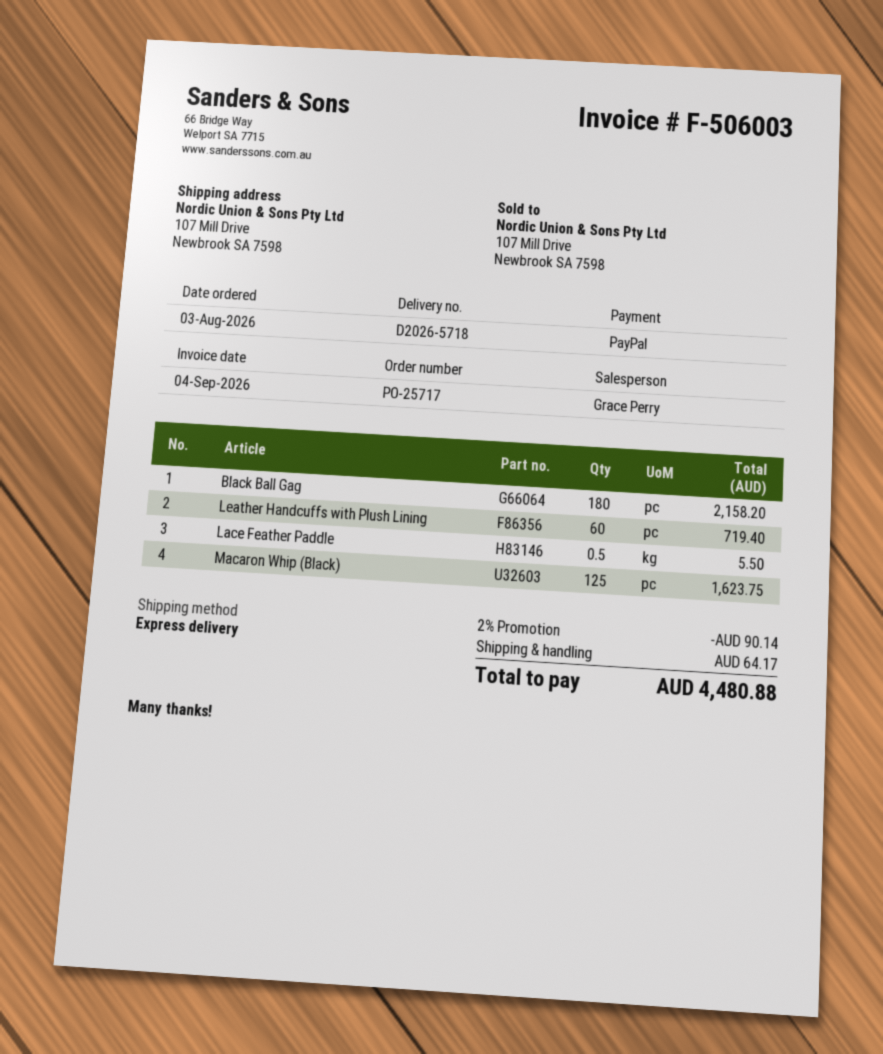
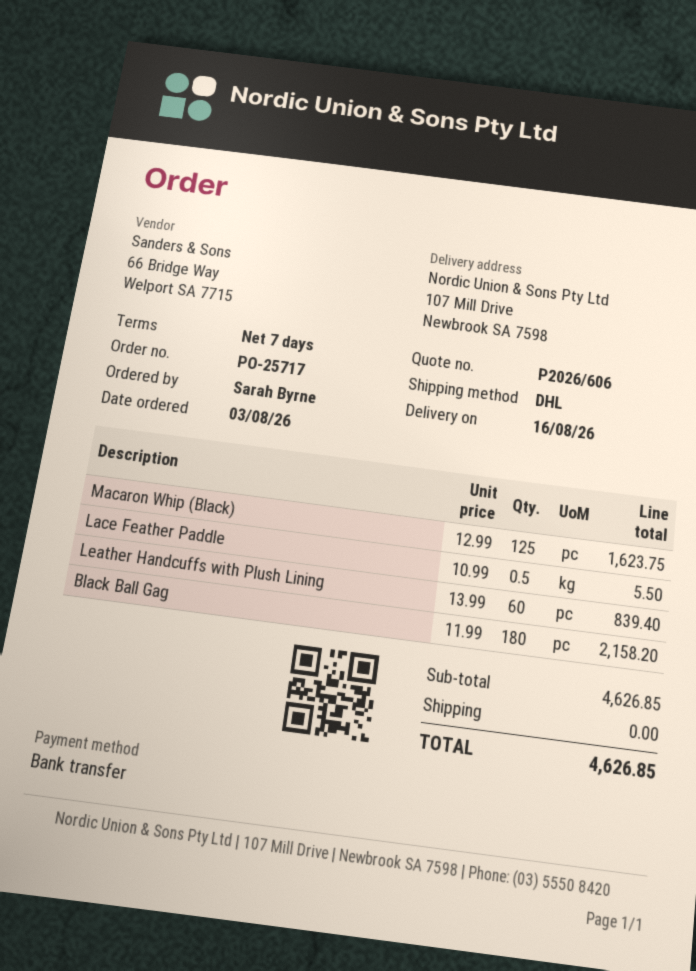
payment method: PayPal -> bank transfer
shipping method: express -> DHL
Leather Handcuffs with Plush Lining: 60 for 719.40 -> 60 for 839.40
discount: 2% = 90.14 -> none
shipping: 64.17 -> 0.00
total: 4480.88 -> 4626.85

